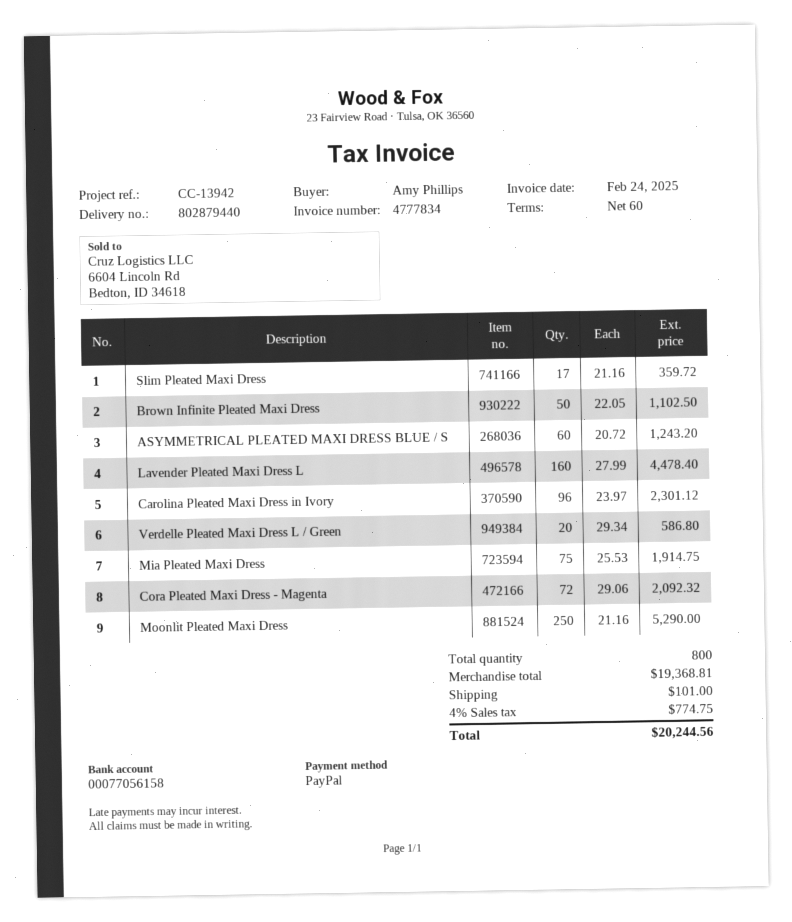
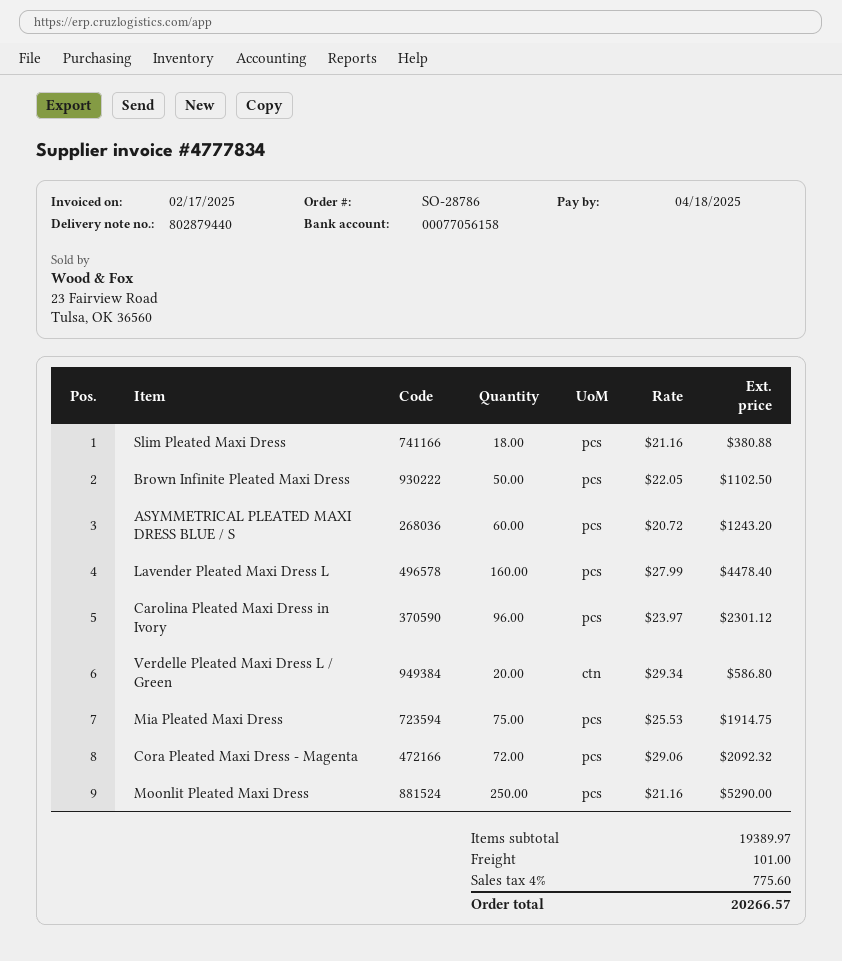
invoice date: 2025-02-24 -> 2025-02-17
Slim Pleated Maxi Dress: 17 x 21.16 = 359.72 -> 18 x 21.16 = 380.88
subtotal: 19368.81 -> 19389.97
tax: 4% = 774.75 -> 4% = 775.60
total: 20244.56 -> 20266.57

